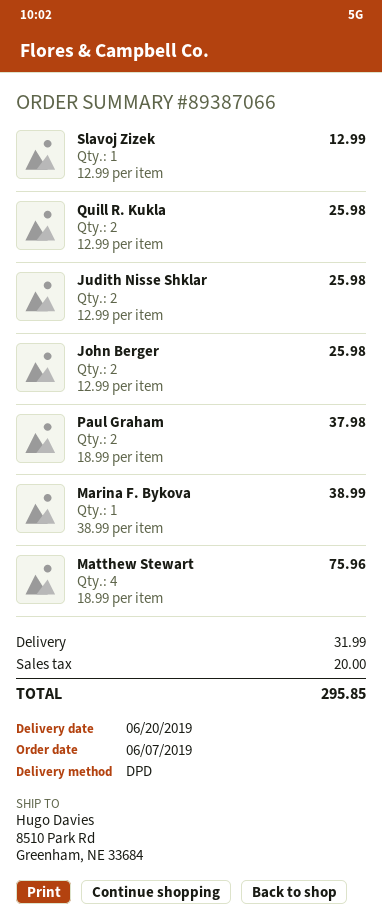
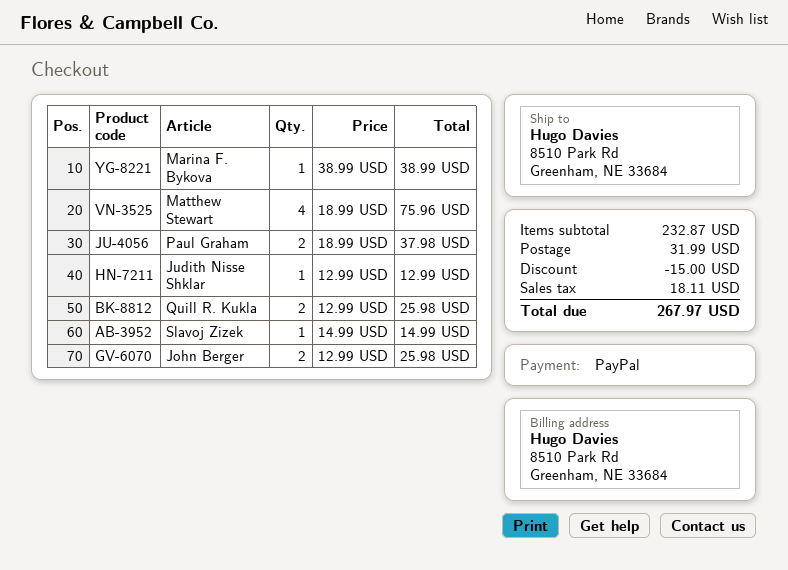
Slavoj Zizek: 1 x 12.99 = 12.99 -> 1 x 14.99 = 14.99
Judith Nisse Shklar: 2 x 12.99 = 25.98 -> 1 x 12.99 = 12.99
discount: none -> 15.00
tax: 20.00 -> 18.11
total: 295.85 -> 267.97

